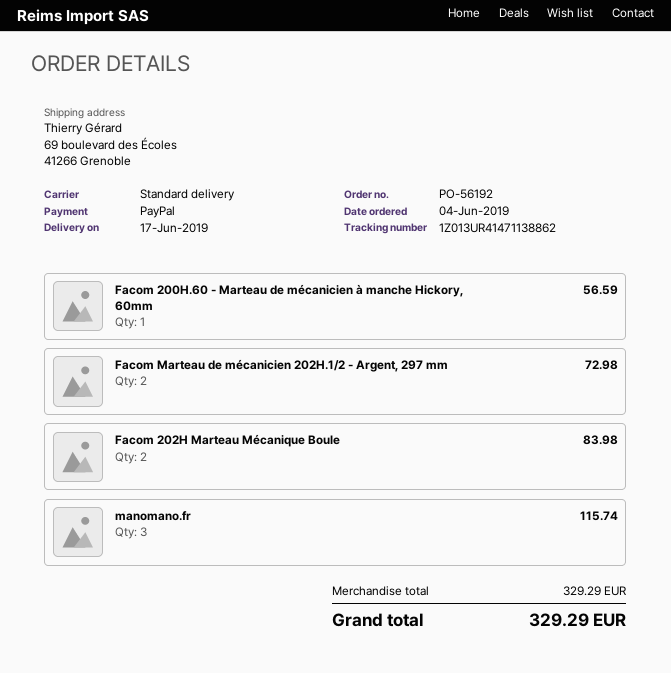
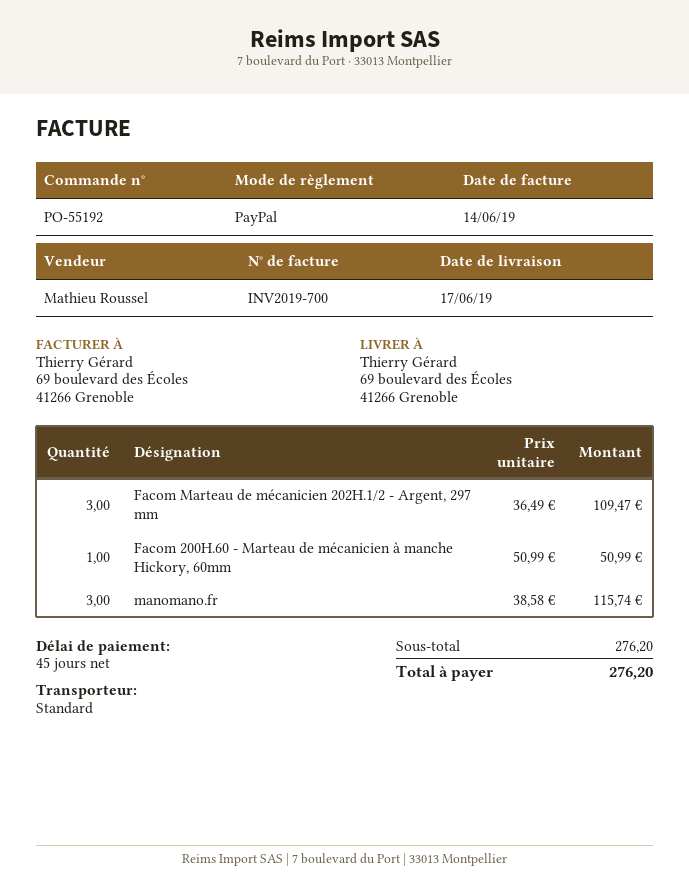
order number: PO-56192 -> PO-55192
Facom 200H.60 - Marteau de mécanicien à manche Hickory, 60mm: 1 for 56.59 -> 1 for 50.99
Facom Marteau de mécanicien 202H.1/2 - Argent, 297 mm: 2 for 72.98 -> 3 for 109.47
Facom 202H Marteau Mécanique Boule: 2 for 83.98 -> none
subtotal: 329.29 -> 276.20
total: 329.29 -> 276.20

